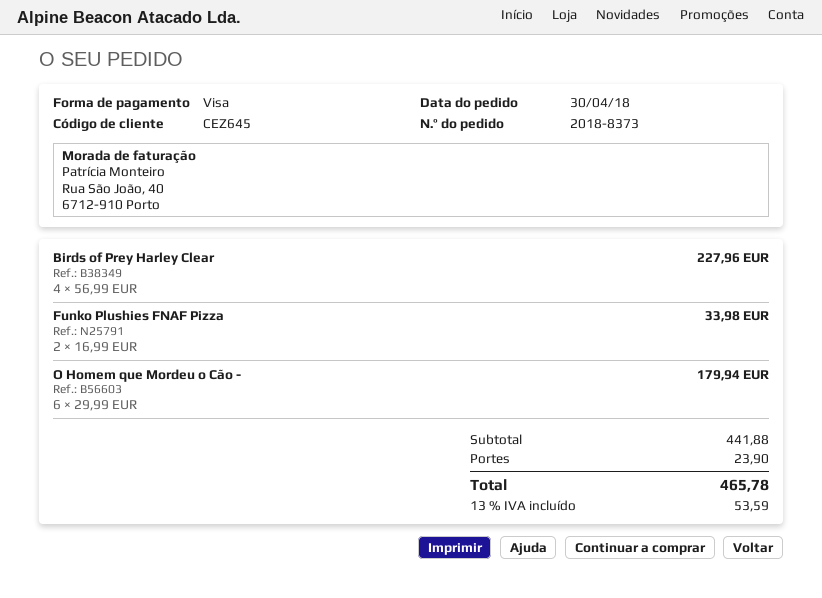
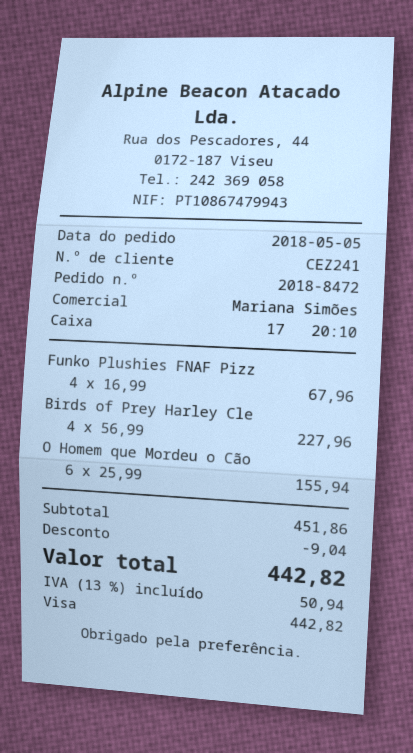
order number: 2018-8373 -> 2018-8472
order date: 2018-04-30 -> 2018-05-05
customer number: CEZ645 -> CEZ241
Funko Plushies FNAF Pizza: 2 x 16.99 = 33.98 -> 4 x 16.99 = 67.96
O Homem que Mordeu o Cão -: 6 x 29.99 = 179.94 -> 6 x 25.99 = 155.94
subtotal: 441.88 -> 451.86
discount: none -> 9.04
shipping: 23.90 -> none
tax: 13% = 53.59 -> 13% = 50.94
total: 465.78 -> 442.82

